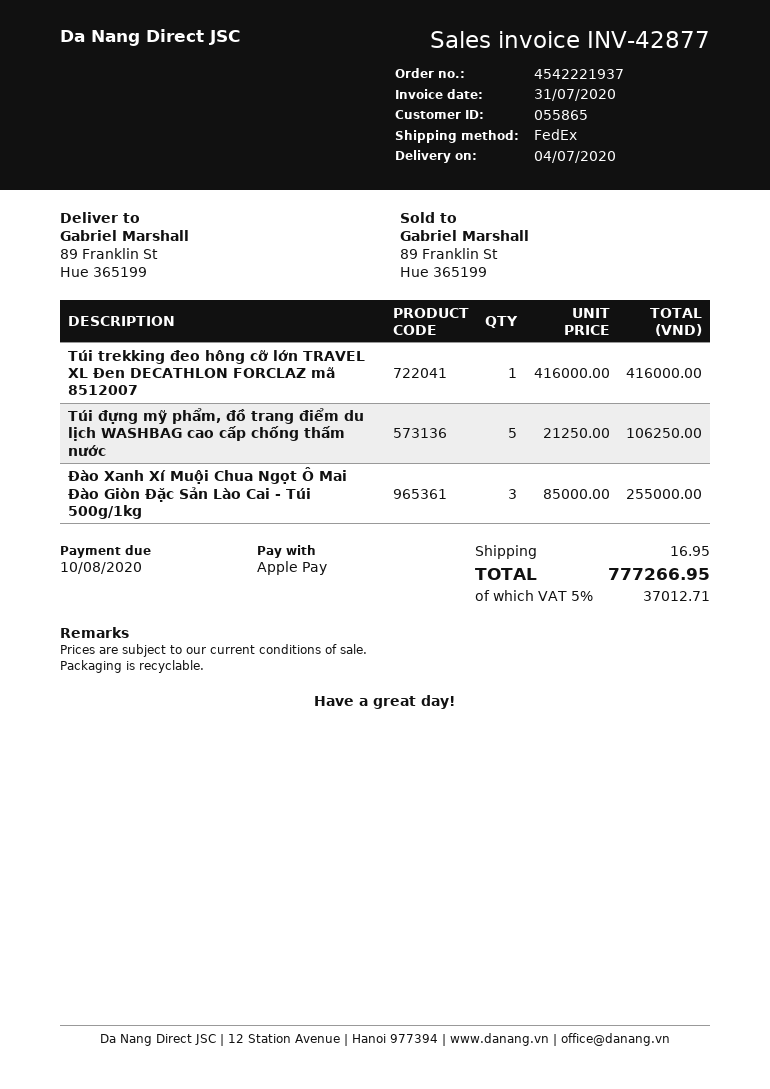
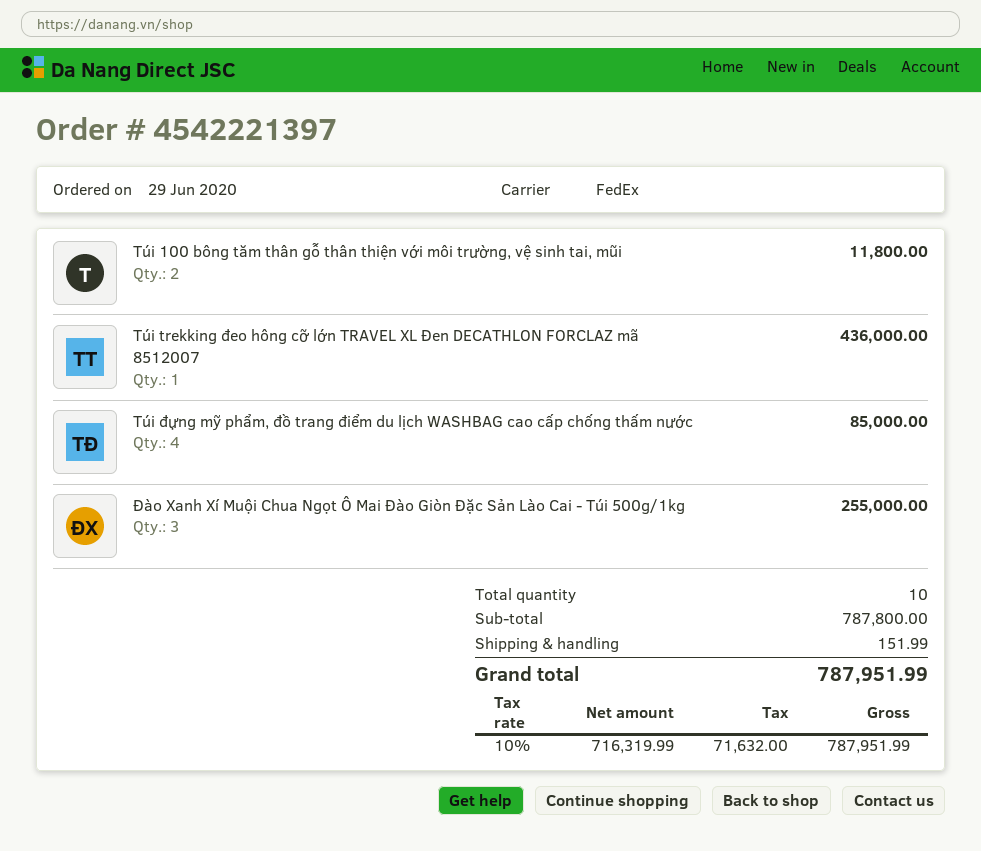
order number: 4542221937 -> 4542221397
Túi trekking đeo hông cỡ lớn TRAVEL XL Đen DECATHLON FORCLAZ mã 8512007: 1 for 416000.00 -> 1 for 436000.00
Túi đựng mỹ phẩm, đồ trang điểm du lịch WASHBAG cao cấp chống thấm nước: 5 for 106250.00 -> 4 for 85000.00
Túi 100 bông tăm thân gỗ thân thiện với môi trường, vệ sinh tai, mũi: none -> 2 for 11800.00
shipping: 16.95 -> 151.99
tax: 5% = 37012.71 -> 10% = 71632.00
total: 777266.95 -> 787951.99

